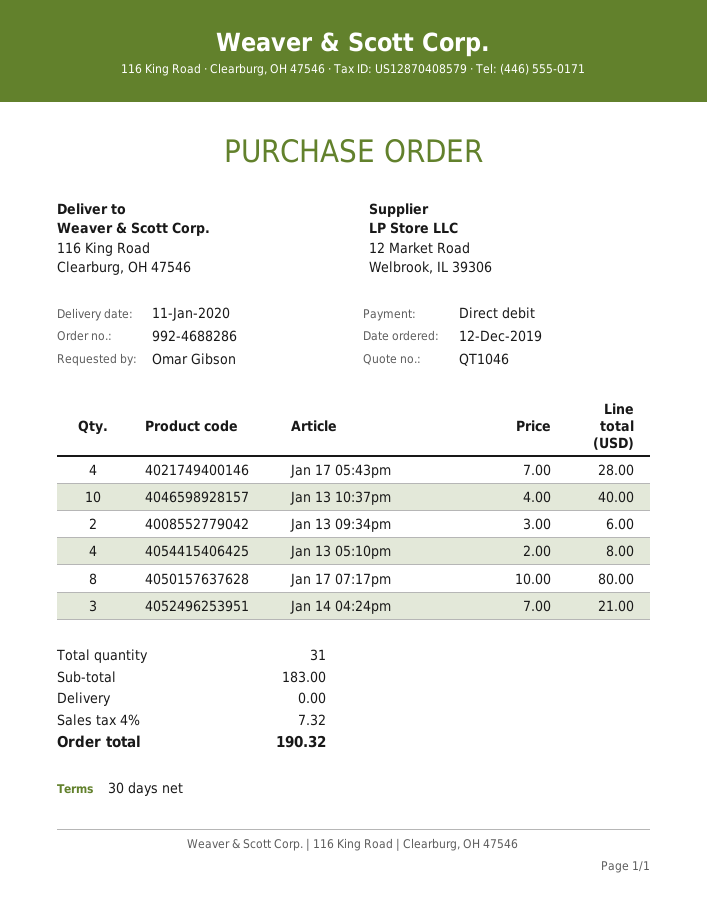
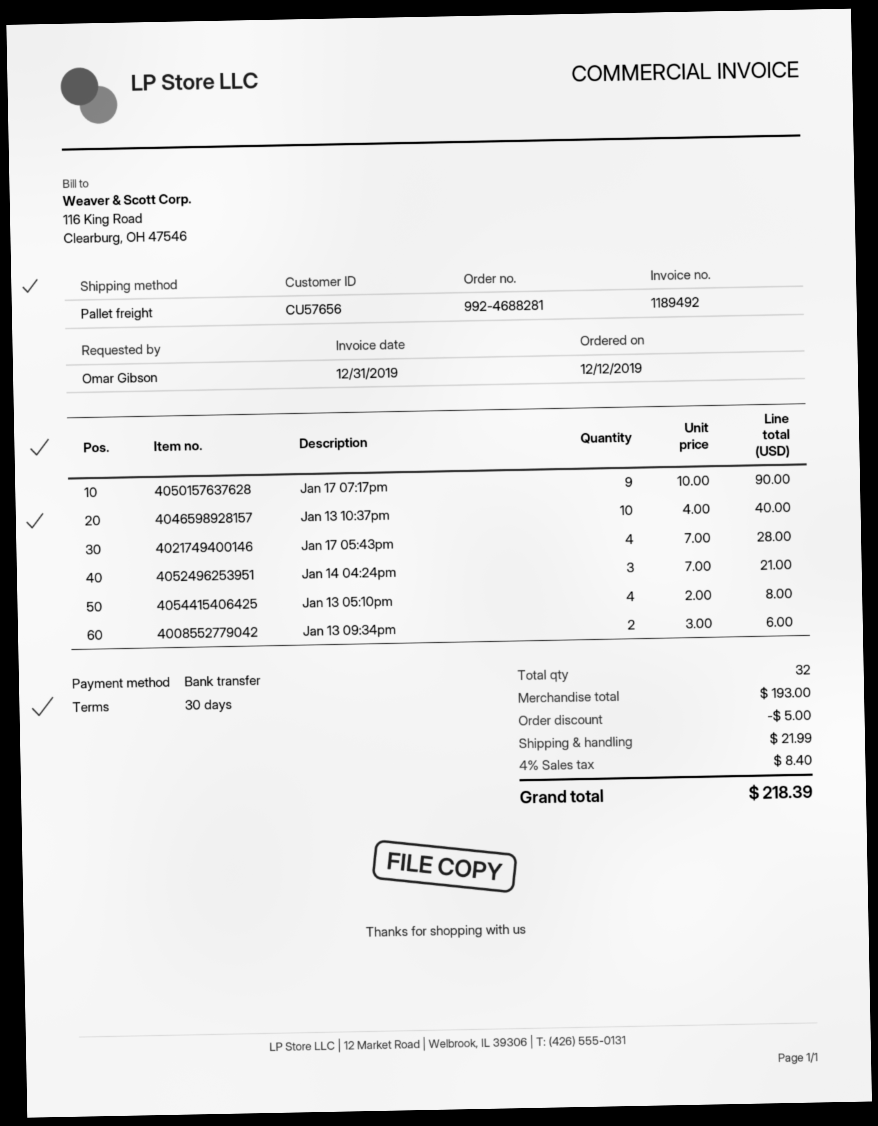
order number: 992-4688286 -> 992-4688281
payment method: direct debit -> bank transfer
Jan 17 07:17pm: 8 x 10.00 = 80.00 -> 9 x 10.00 = 90.00
total quantity: 31 -> 32
subtotal: 183.00 -> 193.00
discount: none -> 5.00
shipping: 0.00 -> 21.99
tax: 4% = 7.32 -> 4% = 8.40
total: 190.32 -> 218.39

